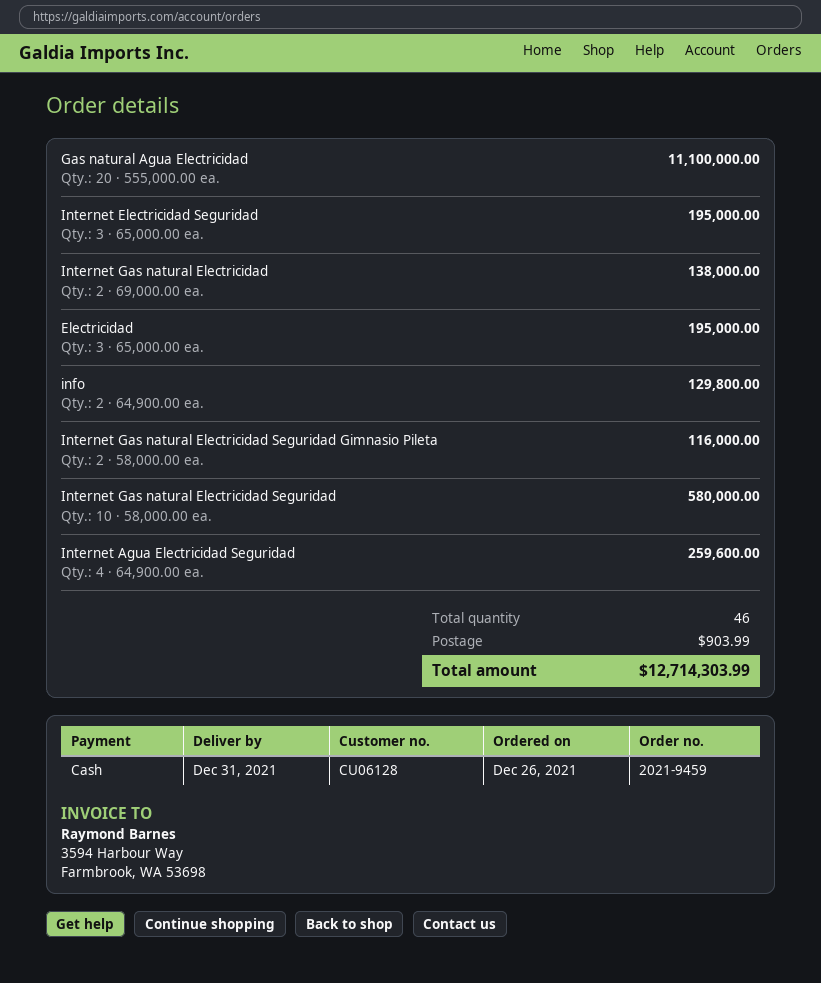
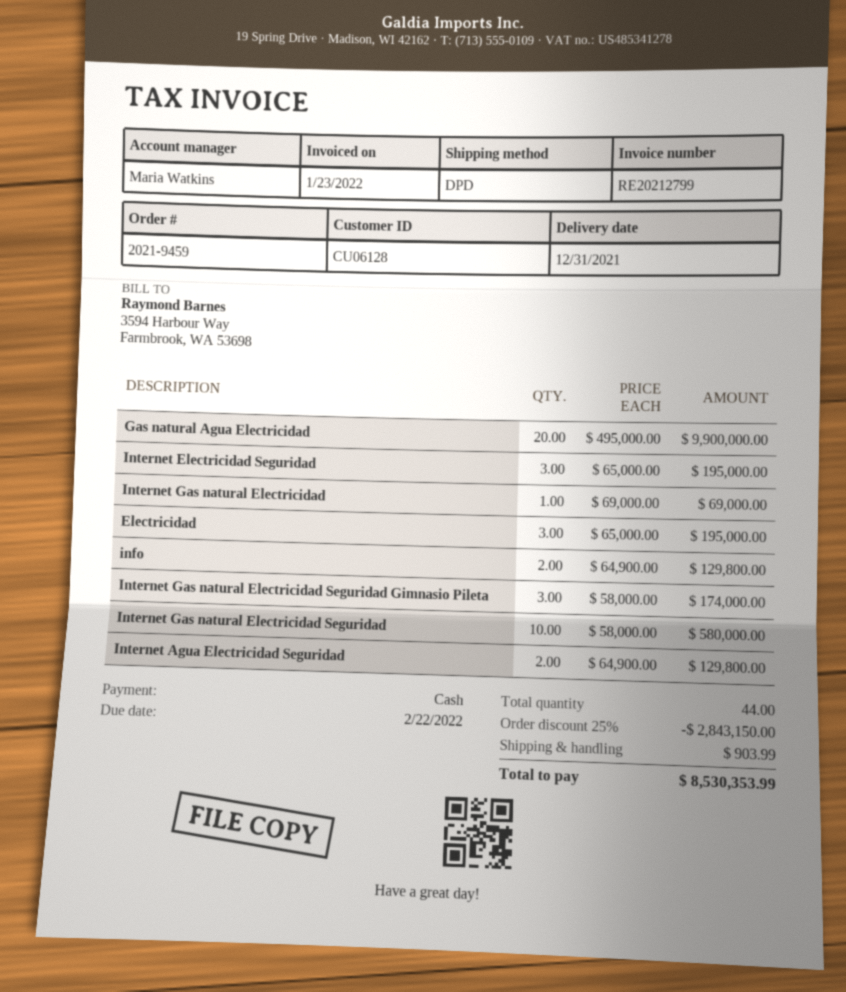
Gas natural Agua Electricidad: 20 x 555000.00 = 11100000.00 -> 20 x 495000.00 = 9900000.00
Internet Gas natural Electricidad: 2 x 69000.00 = 138000.00 -> 1 x 69000.00 = 69000.00
Internet Gas natural Electricidad Seguridad Gimnasio Pileta: 2 x 58000.00 = 116000.00 -> 3 x 58000.00 = 174000.00
Internet Agua Electricidad Seguridad: 4 x 64900.00 = 259600.00 -> 2 x 64900.00 = 129800.00
total quantity: 46 -> 44
discount: none -> 25% = 2843150.00
total: 12714303.99 -> 8530353.99

